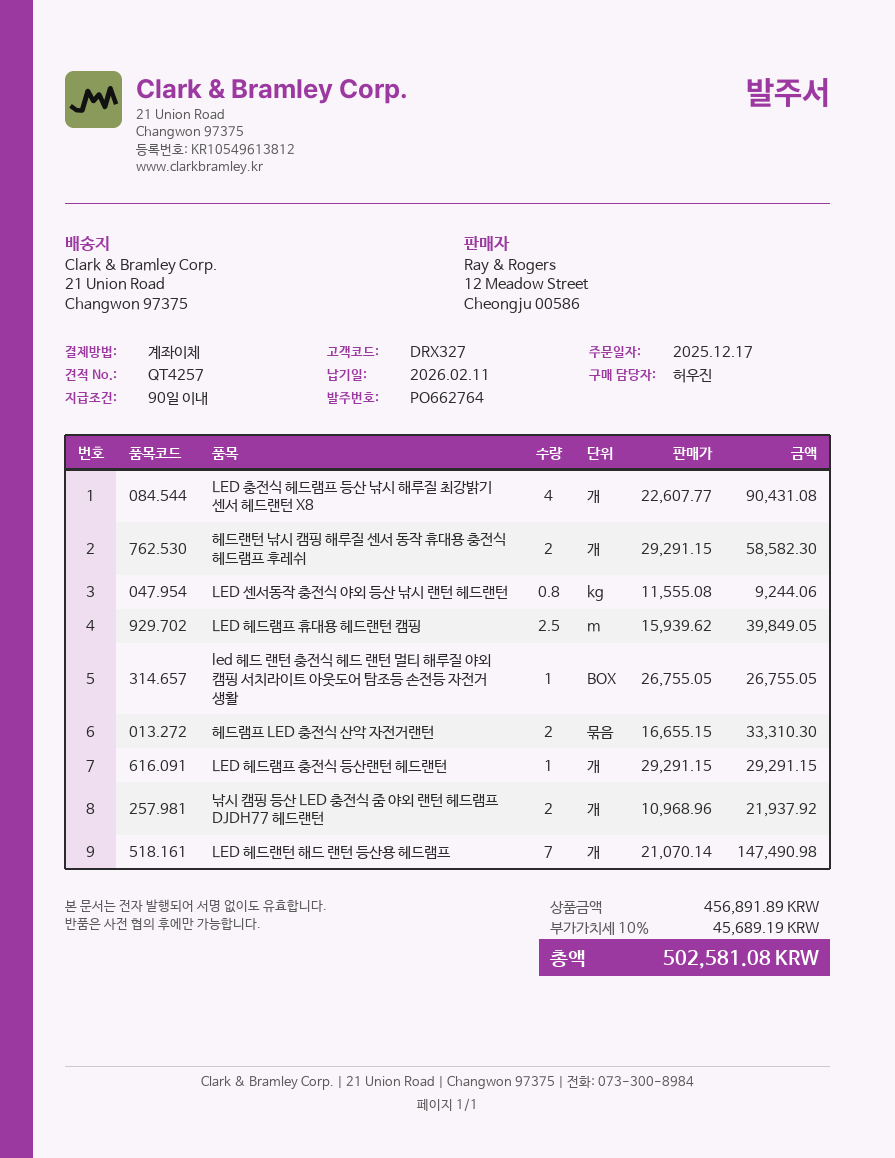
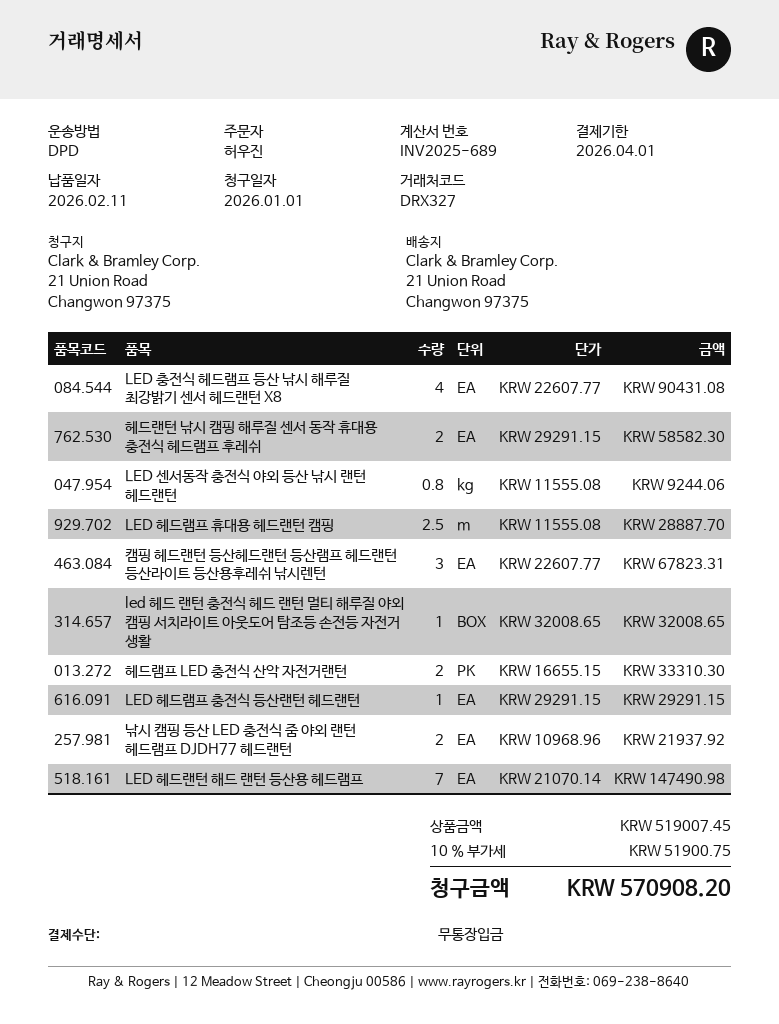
LED 헤드램프 휴대용 헤드랜턴 캠핑: 2.5 x 15939.62 = 39849.05 -> 2.5 x 11555.08 = 28887.70
led 헤드 랜턴 충전식 헤드 랜턴 멀티 해루질 야외 캠핑 서치라이트 아웃도어 탐조등 손전등 자전거 생활: 1 x 26755.05 = 26755.05 -> 1 x 32008.65 = 32008.65
캠핑 헤드랜턴 등산헤드랜턴 등산램프 헤드랜턴 등산라이트 등산용후레쉬 낚시렌턴: none -> 3 x 22607.77 = 67823.31
subtotal: 456891.89 -> 519007.45
tax: 10% = 45689.19 -> 10% = 51900.75
total: 502581.08 -> 570908.20

